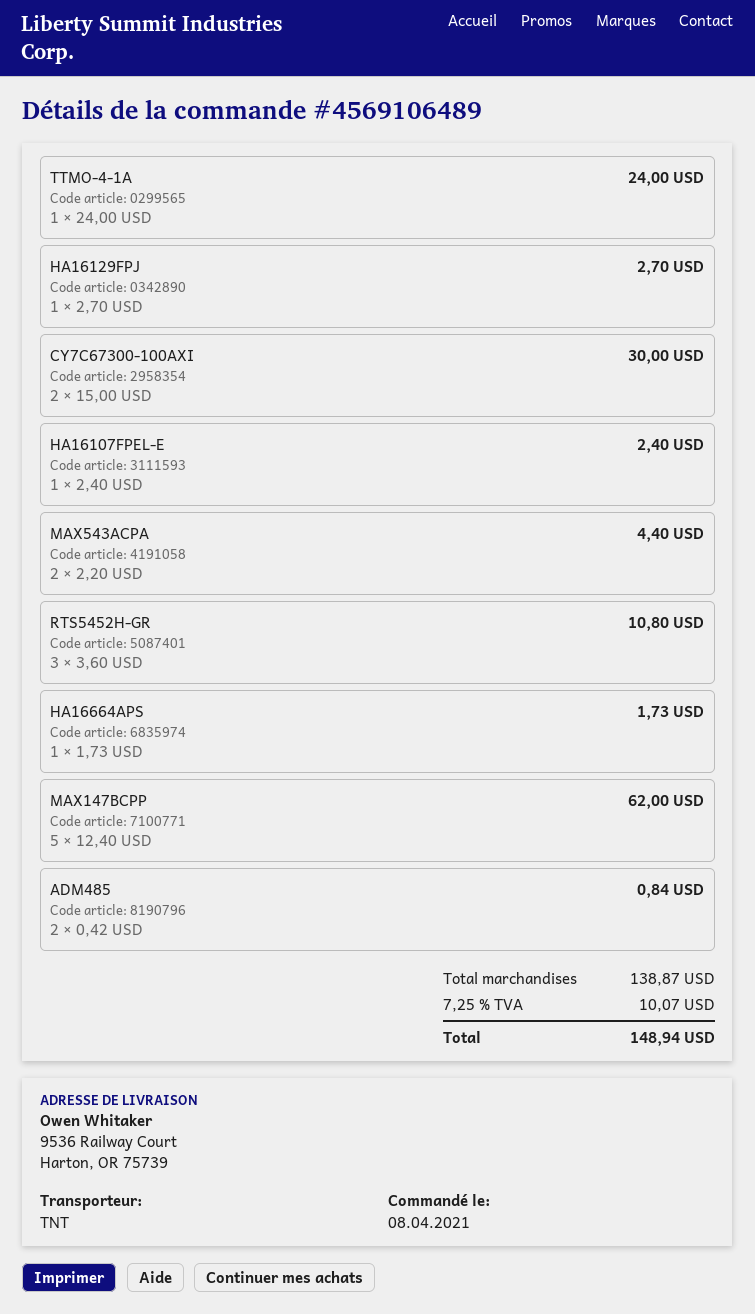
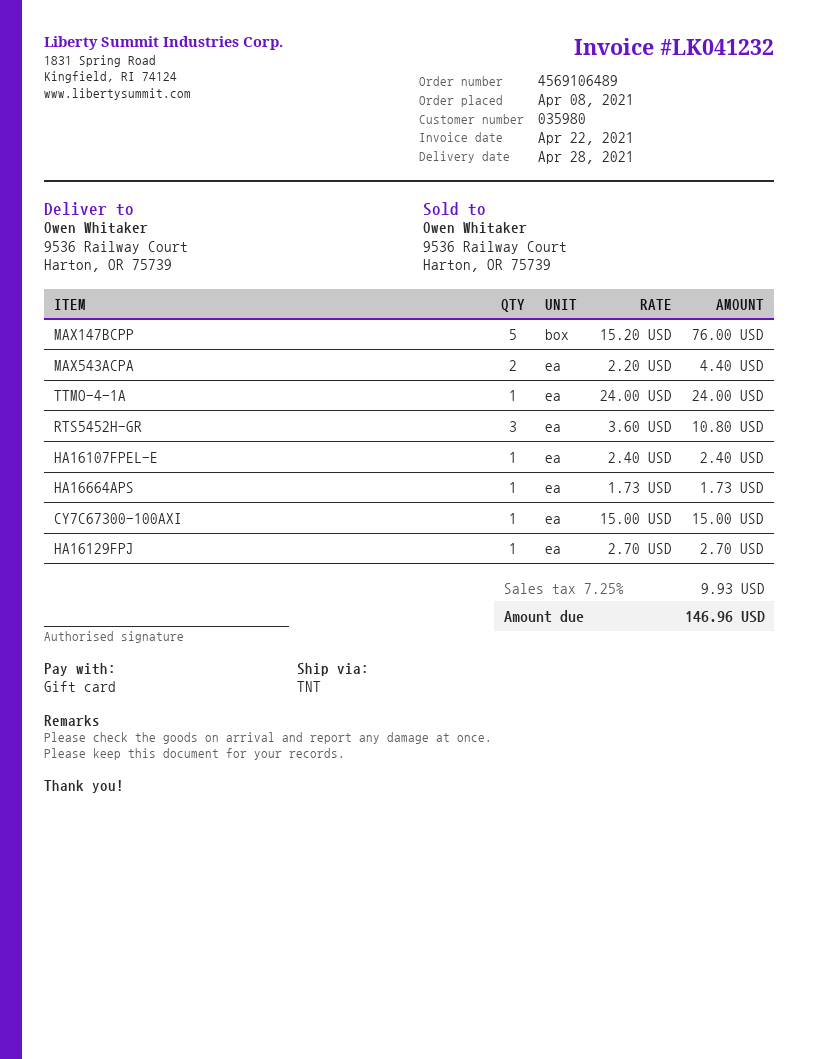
CY7C67300-100AXI: 2 x 15.00 = 30.00 -> 1 x 15.00 = 15.00
MAX147BCPP: 5 x 12.40 = 62.00 -> 5 x 15.20 = 76.00
ADM485: 2 x 0.42 = 0.84 -> none
tax: 7.25% = 10.07 -> 7.25% = 9.93
total: 148.94 -> 146.96

